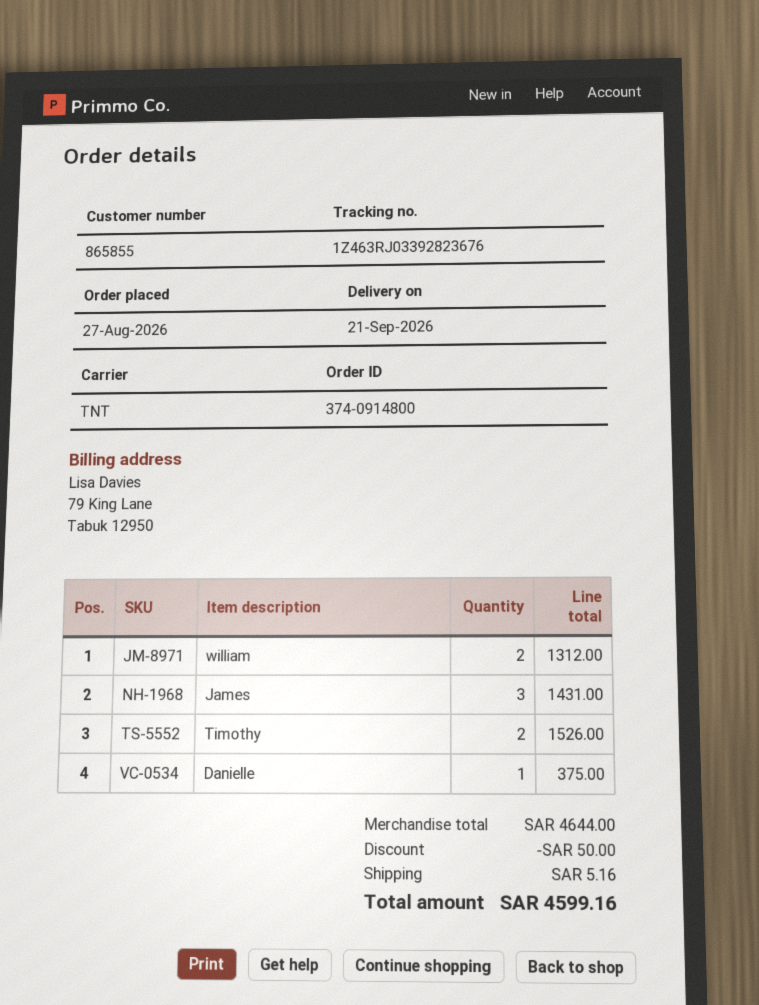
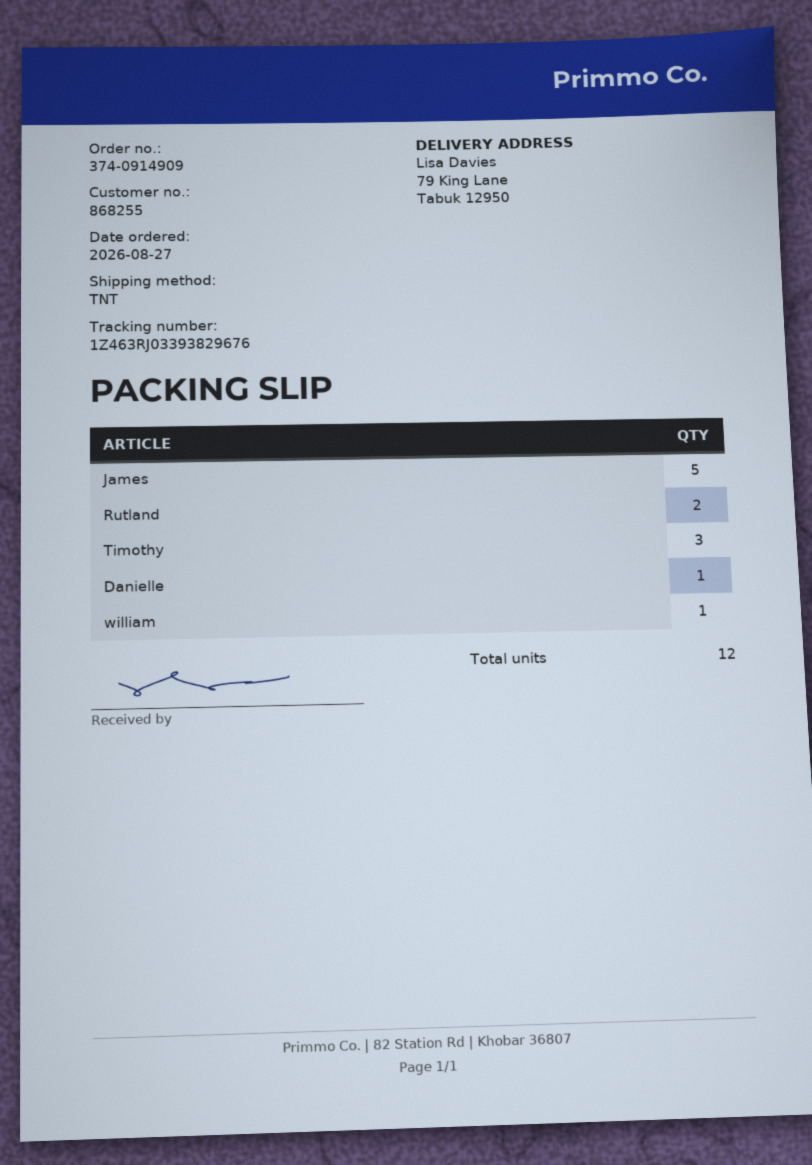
order number: 374-0914800 -> 374-0914909
customer number: 865855 -> 868255
tracking number: 1Z463RJ03392823676 -> 1Z463RJ03393829676
william: 2 -> 1
James: 3 -> 5
Timothy: 2 -> 3
Rutland: none -> 2

